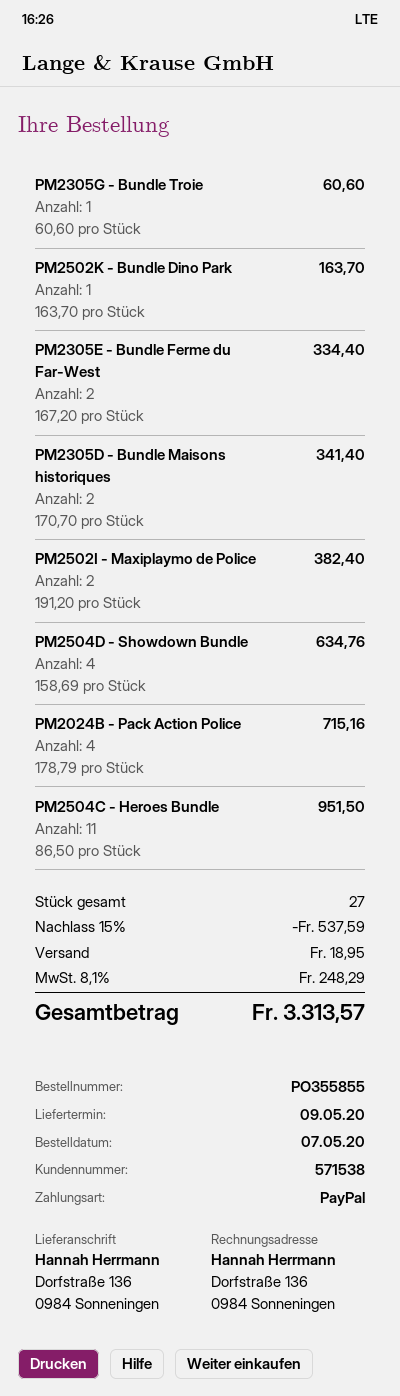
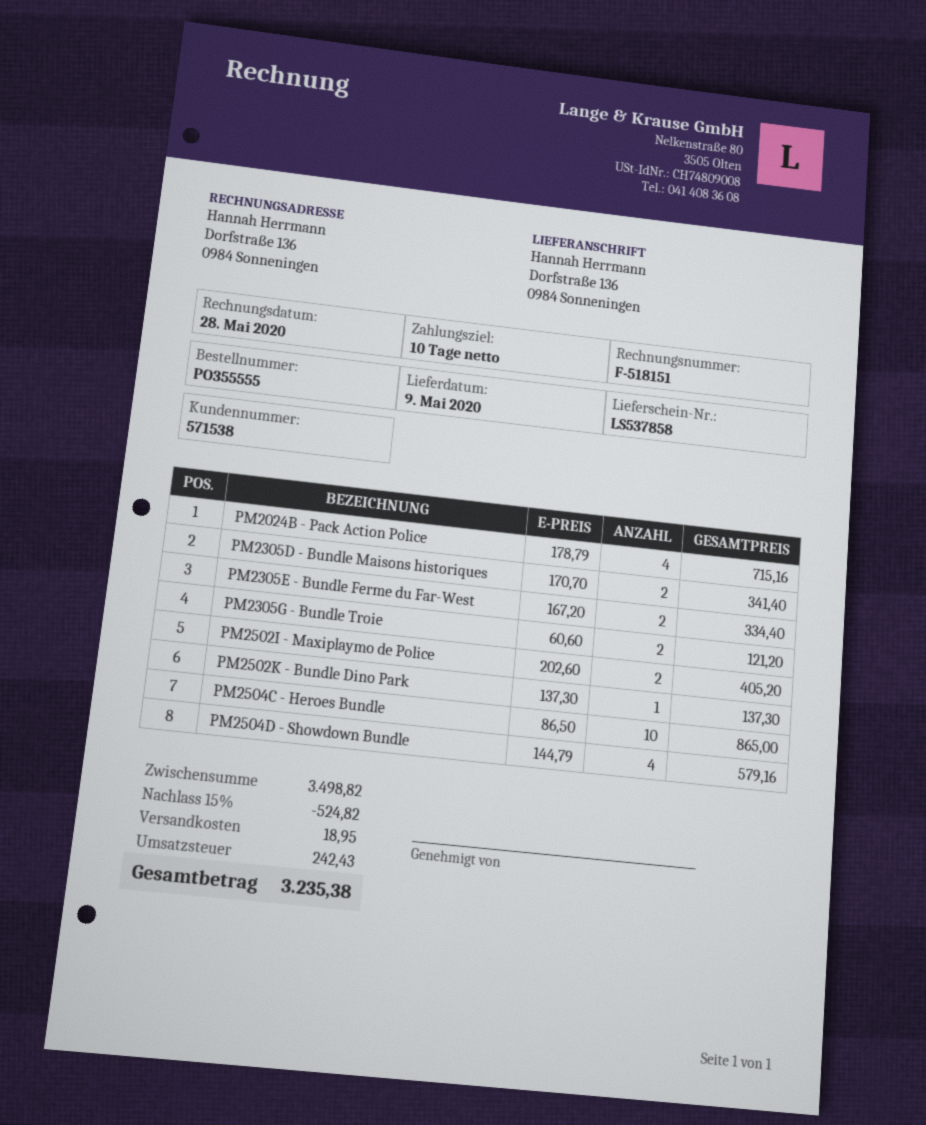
order number: PO355855 -> PO355555
PM2305G - Bundle Troie: 1 x 60.60 = 60.60 -> 2 x 60.60 = 121.20
PM2502K - Bundle Dino Park: 1 x 163.70 = 163.70 -> 1 x 137.30 = 137.30
PM2502I - Maxiplaymo de Police: 2 x 191.20 = 382.40 -> 2 x 202.60 = 405.20
PM2504D - Showdown Bundle: 4 x 158.69 = 634.76 -> 4 x 144.79 = 579.16
PM2504C - Heroes Bundle: 11 x 86.50 = 951.50 -> 10 x 86.50 = 865.00
discount: 15% = 537.59 -> 15% = 524.82
tax: 248.29 -> 242.43
total: 3313.57 -> 3235.38

